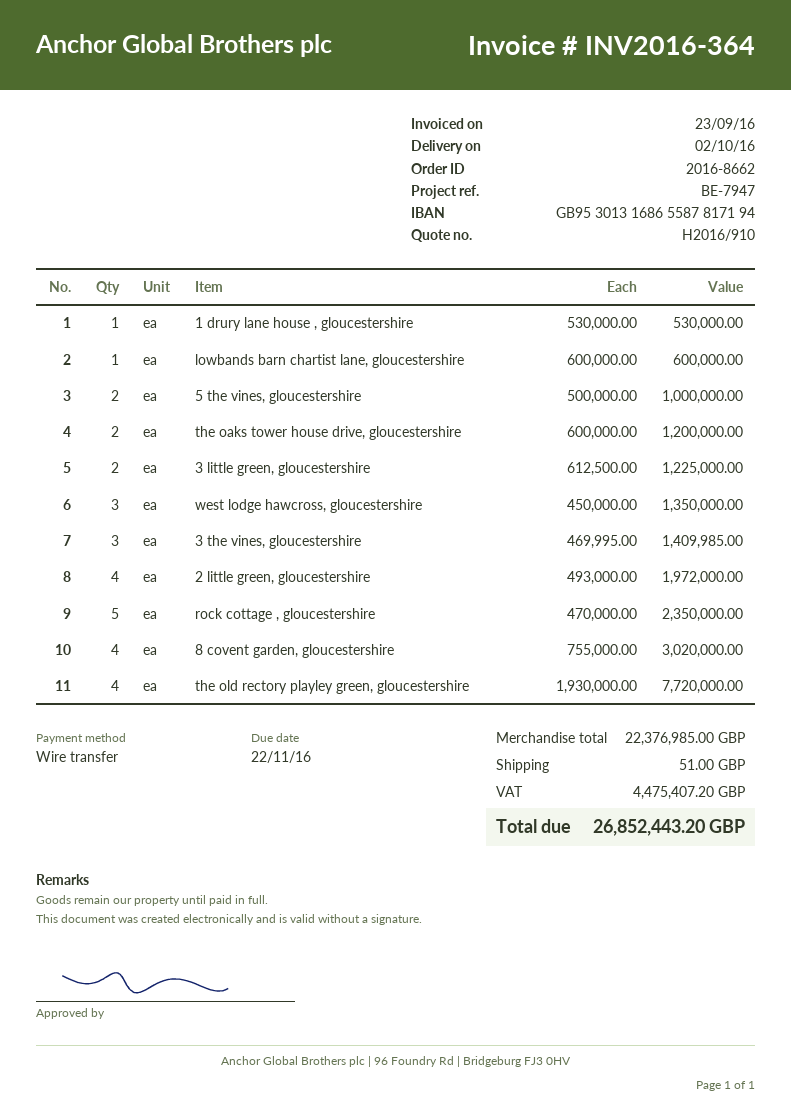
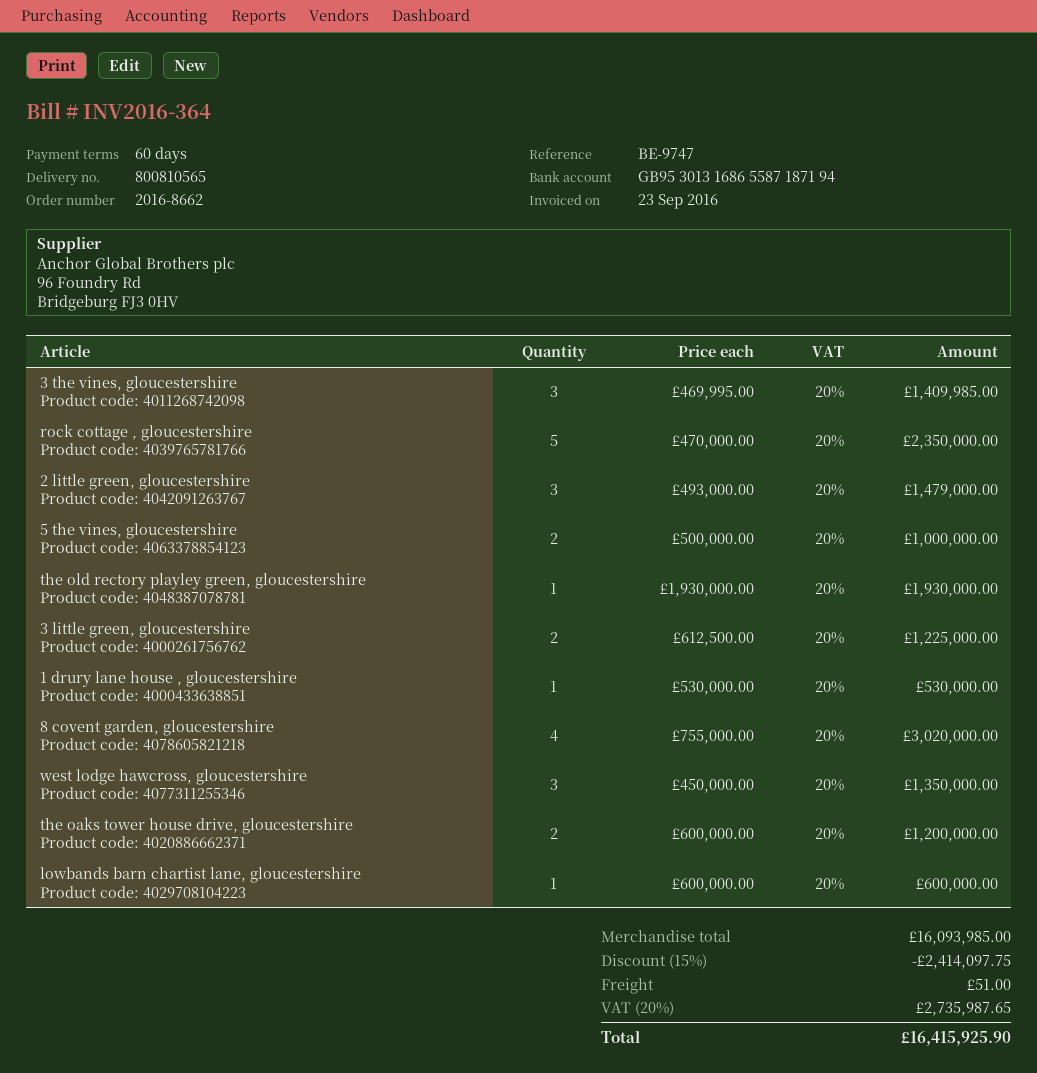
reference: BE-7947 -> BE-9747
bank account: GB95301316865587817194 -> GB95301316865587187194
2 little green, gloucestershire: 4 x 493000.00 = 1972000.00 -> 3 x 493000.00 = 1479000.00
the old rectory playley green, gloucestershire: 4 x 1930000.00 = 7720000.00 -> 1 x 1930000.00 = 1930000.00
subtotal: 22376985.00 -> 16093985.00
discount: none -> 15% = 2414097.75
tax: 4475407.20 -> 2735987.65
total: 26852443.20 -> 16415925.90

